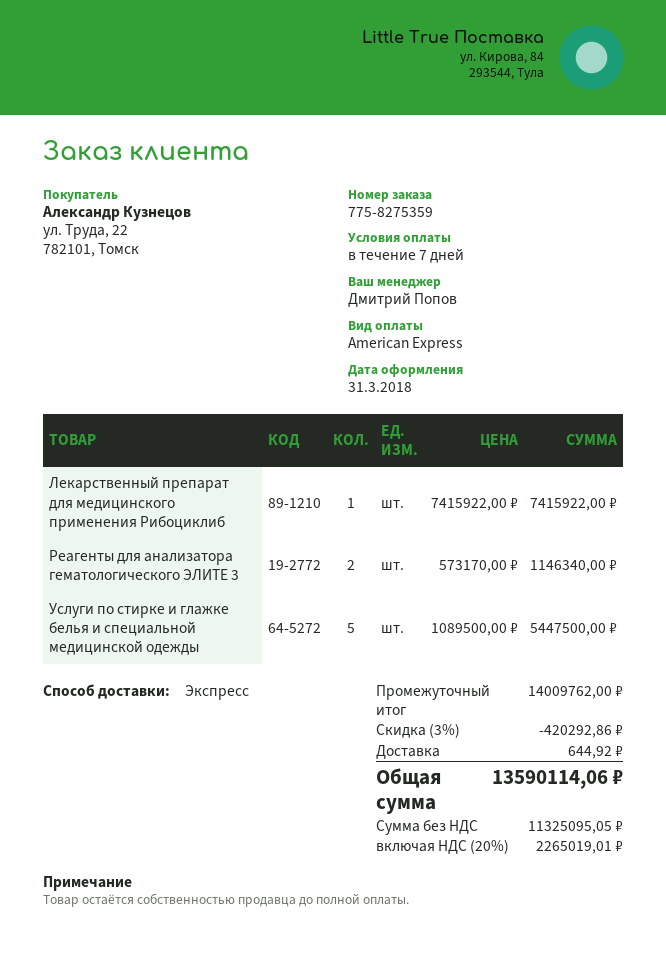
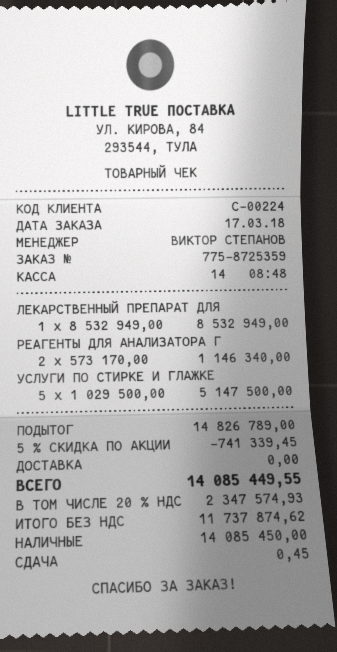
order number: 775-8275359 -> 775-8725359
order date: 2018-03-31 -> 2018-03-17
sales rep: Дмитрий Попов -> ВИКТОР СТЕПАНОВ
payment method: American Express -> cash
Лекарственный препарат для медицинского применения Рибоциклиб: 1 x 7415922.00 = 7415922.00 -> 1 x 8532949.00 = 8532949.00
Услуги по стирке и глажке белья и специальной медицинской одежды: 5 x 1089500.00 = 5447500.00 -> 5 x 1029500.00 = 5147500.00
subtotal: 14009762.00 -> 14826789.00
discount: 3% = 420292.86 -> 5% = 741339.45
shipping: 644.92 -> 0.00
net: 11325095.05 -> 11737874.62
tax: 20% = 2265019.01 -> 20% = 2347574.93
total: 13590114.06 -> 14085449.55

